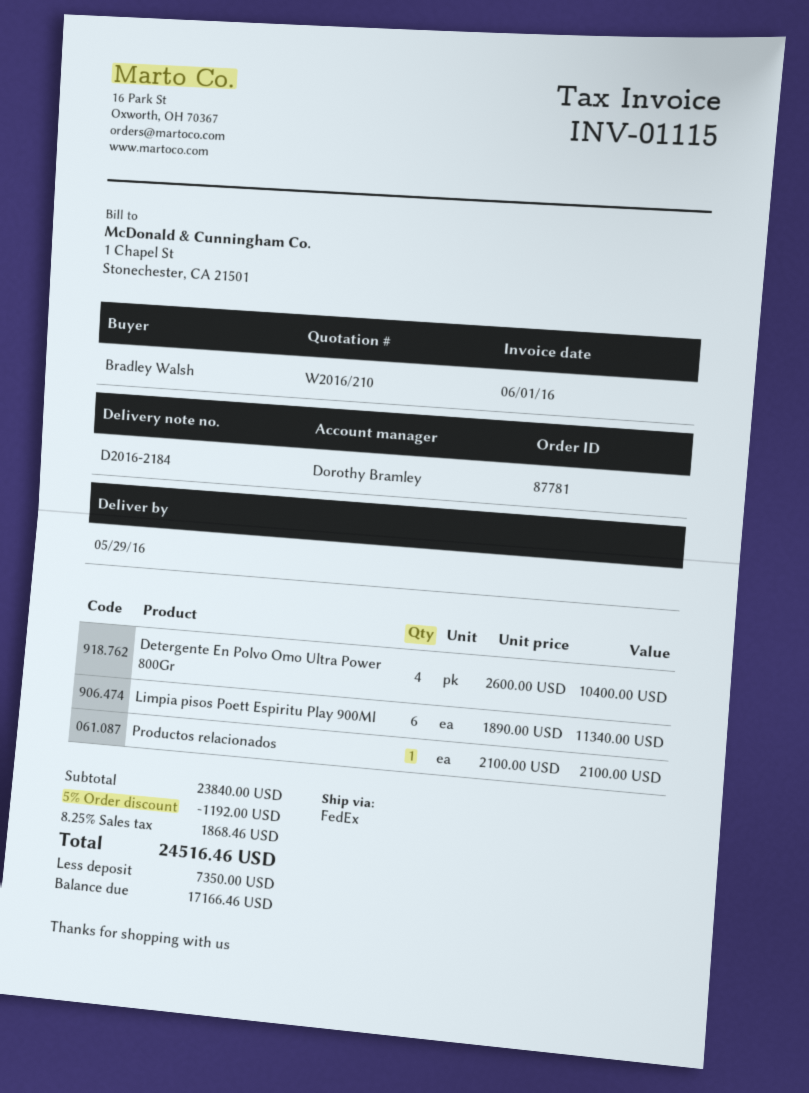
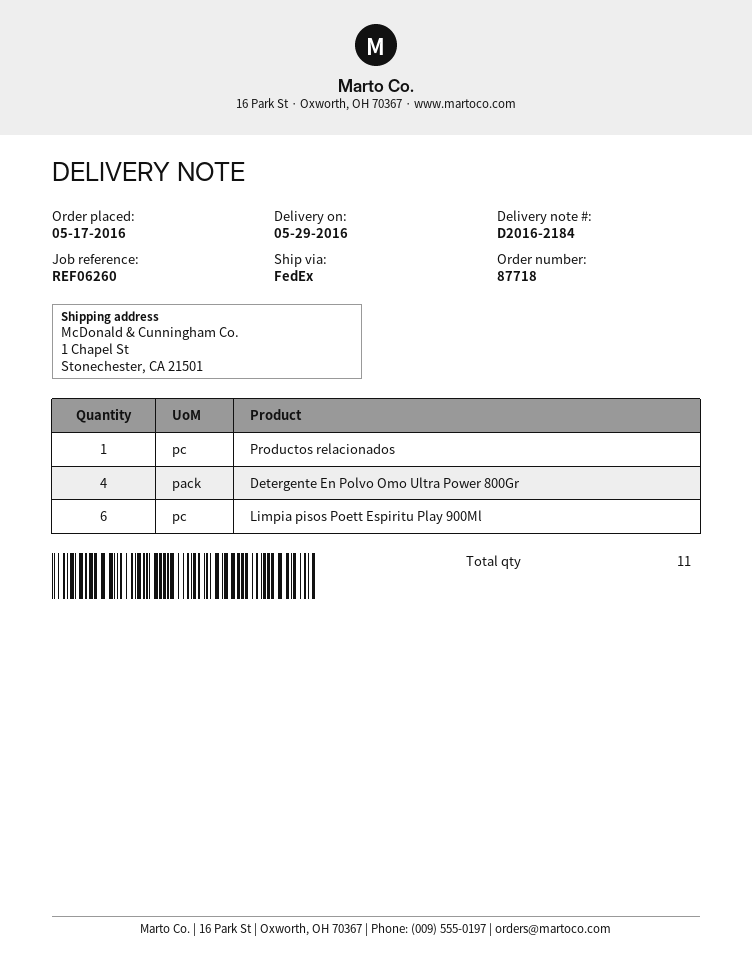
order number: 87781 -> 87718

